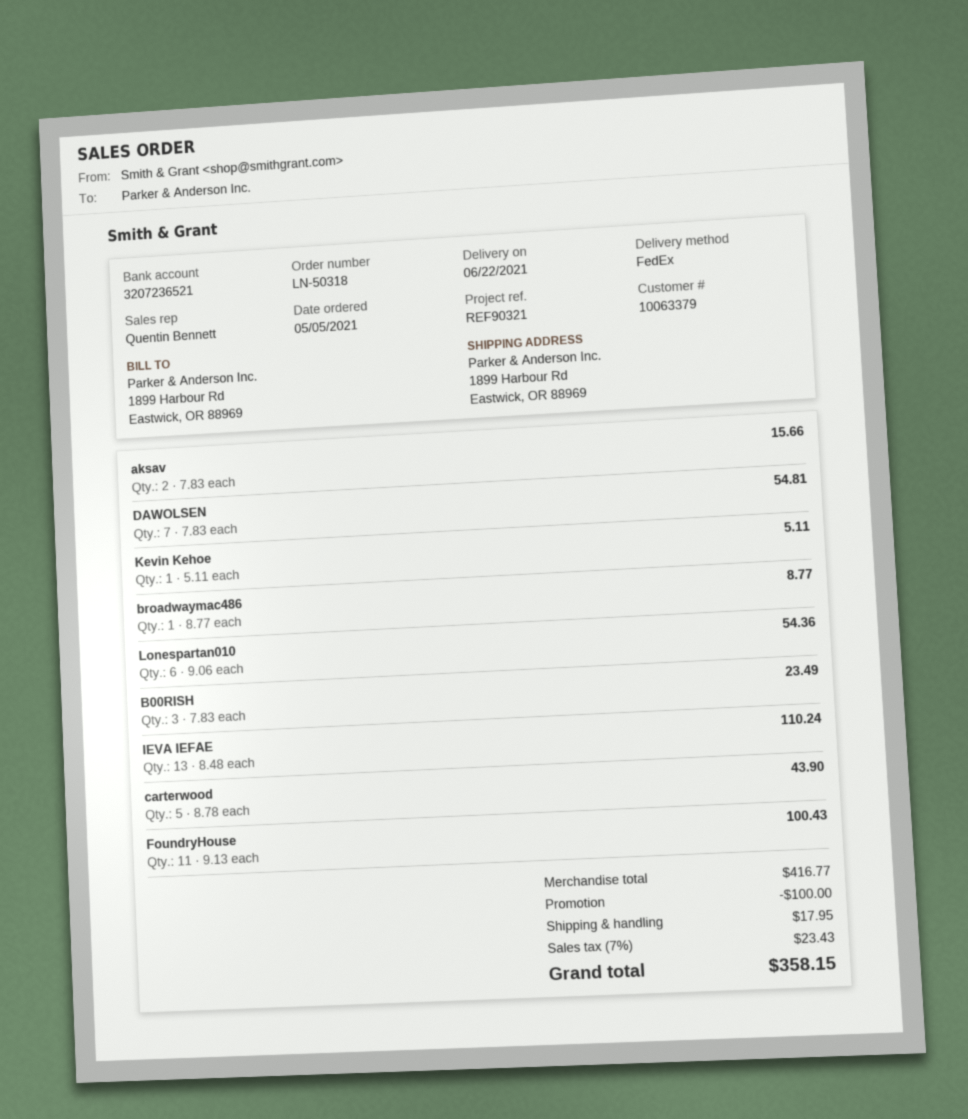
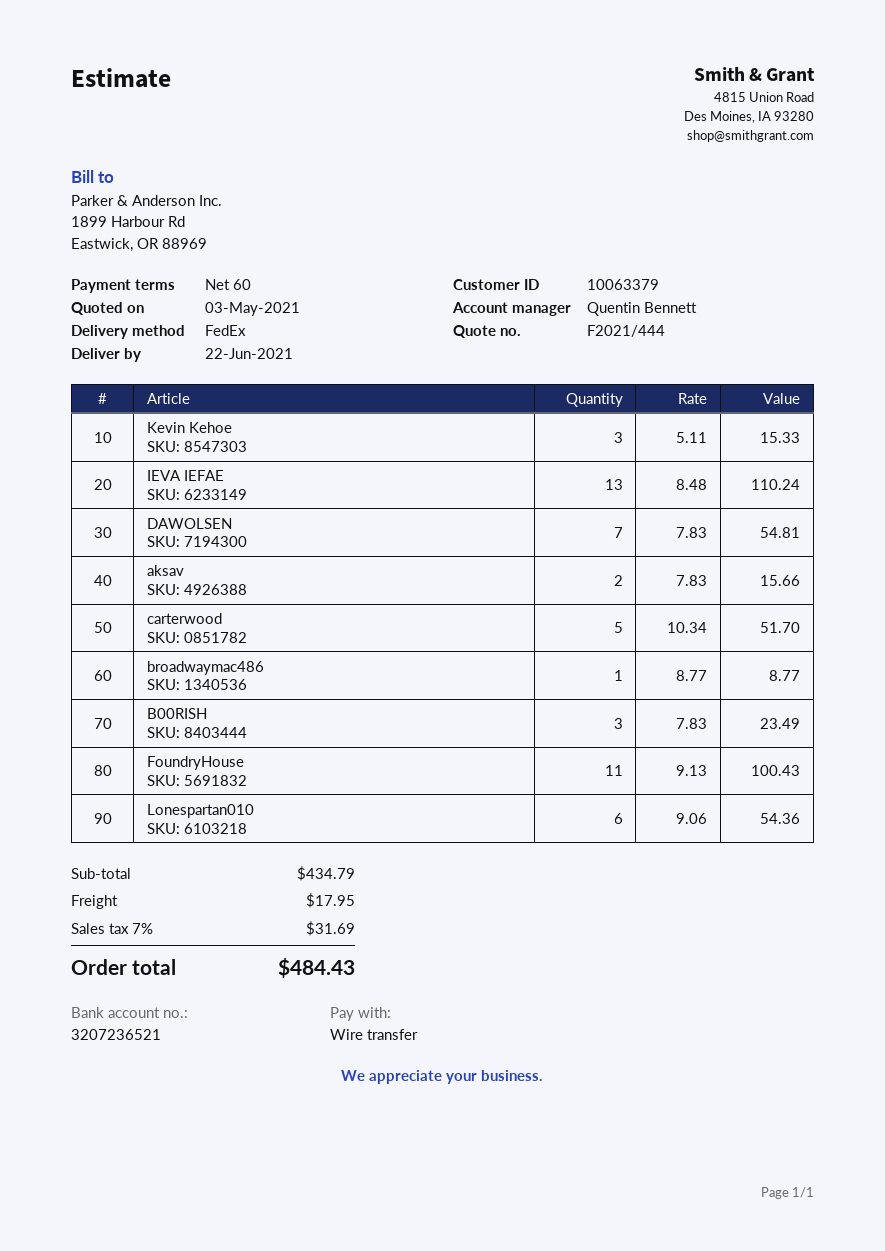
Kevin Kehoe: 1 x 5.11 = 5.11 -> 3 x 5.11 = 15.33
carterwood: 5 x 8.78 = 43.90 -> 5 x 10.34 = 51.70
subtotal: 416.77 -> 434.79
discount: 100.00 -> none
tax: 7% = 23.43 -> 7% = 31.69
total: 358.15 -> 484.43

